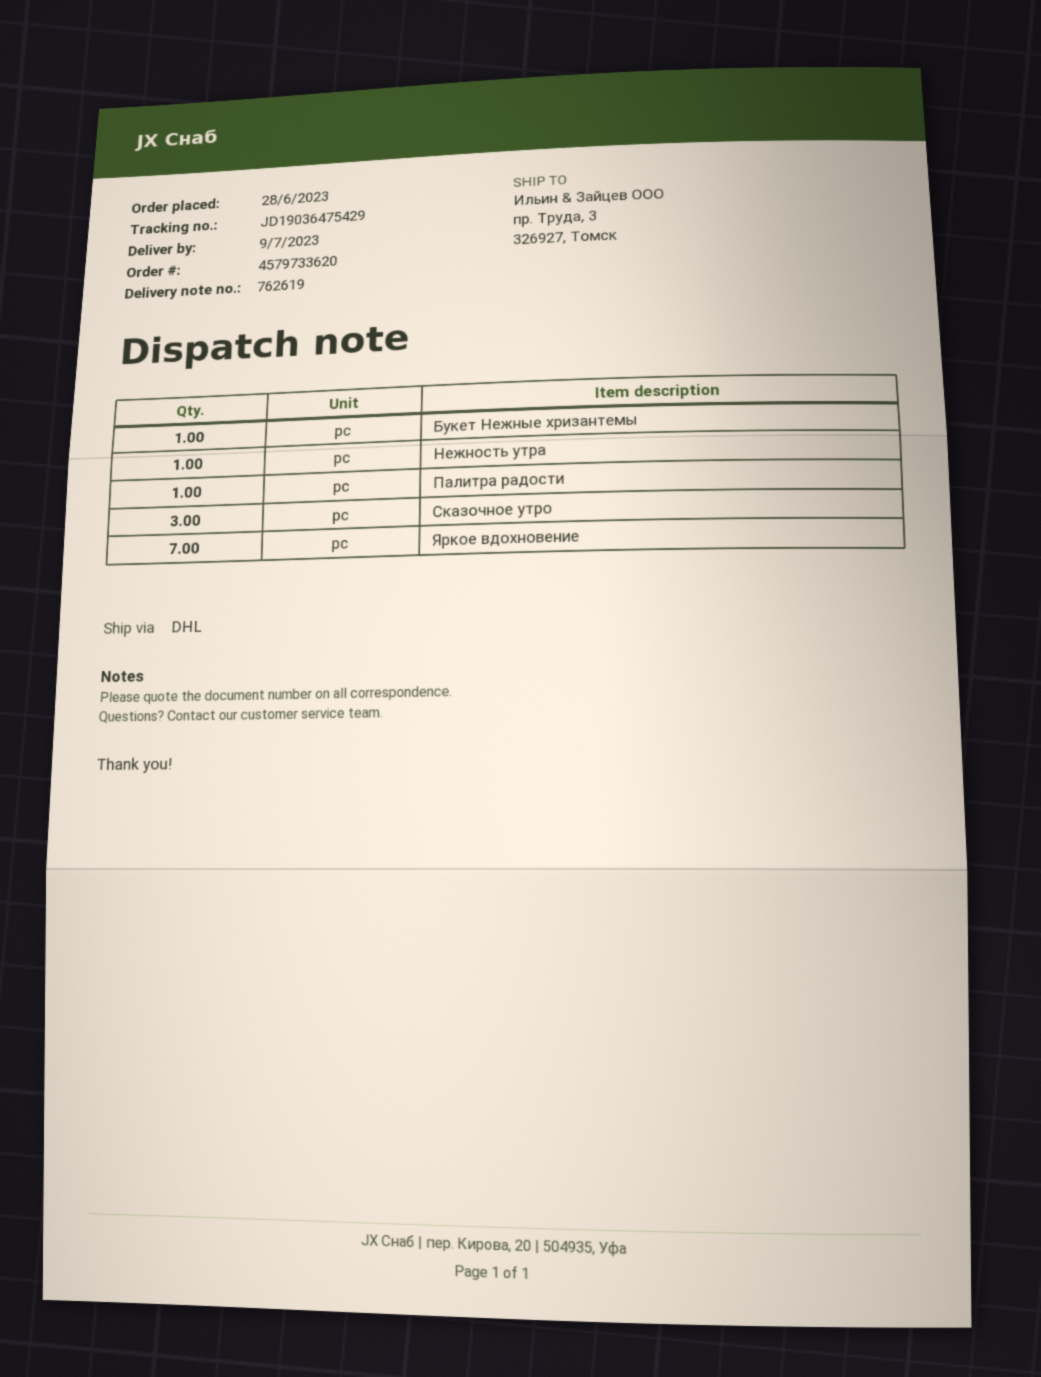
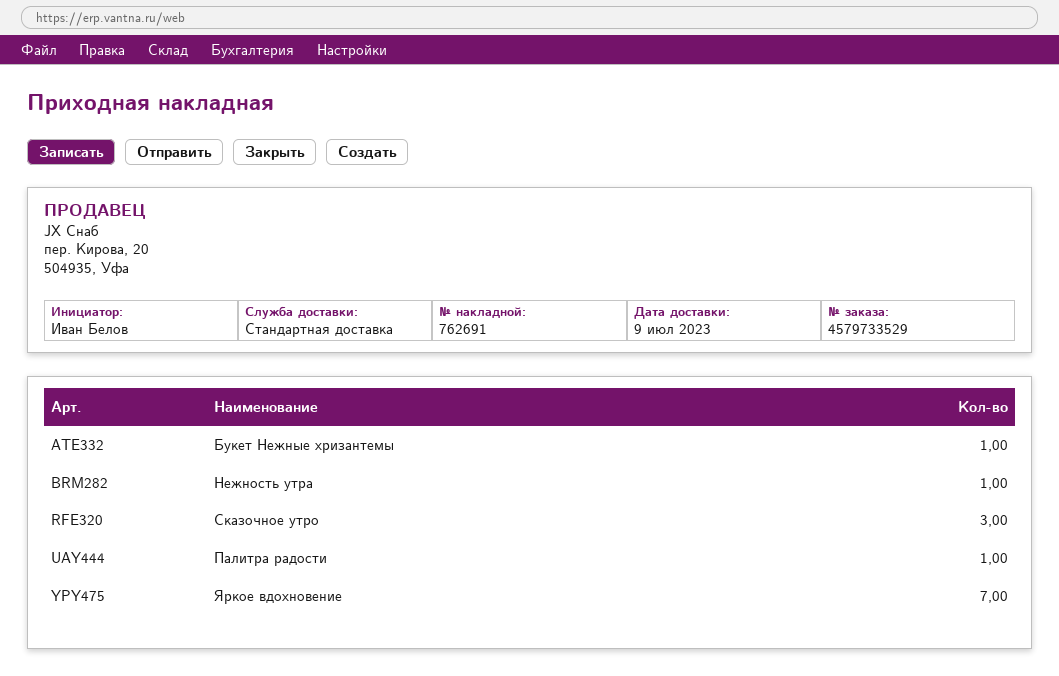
order number: 4579733620 -> 4579733529
delivery note number: 762619 -> 762691
shipping method: DHL -> standard

